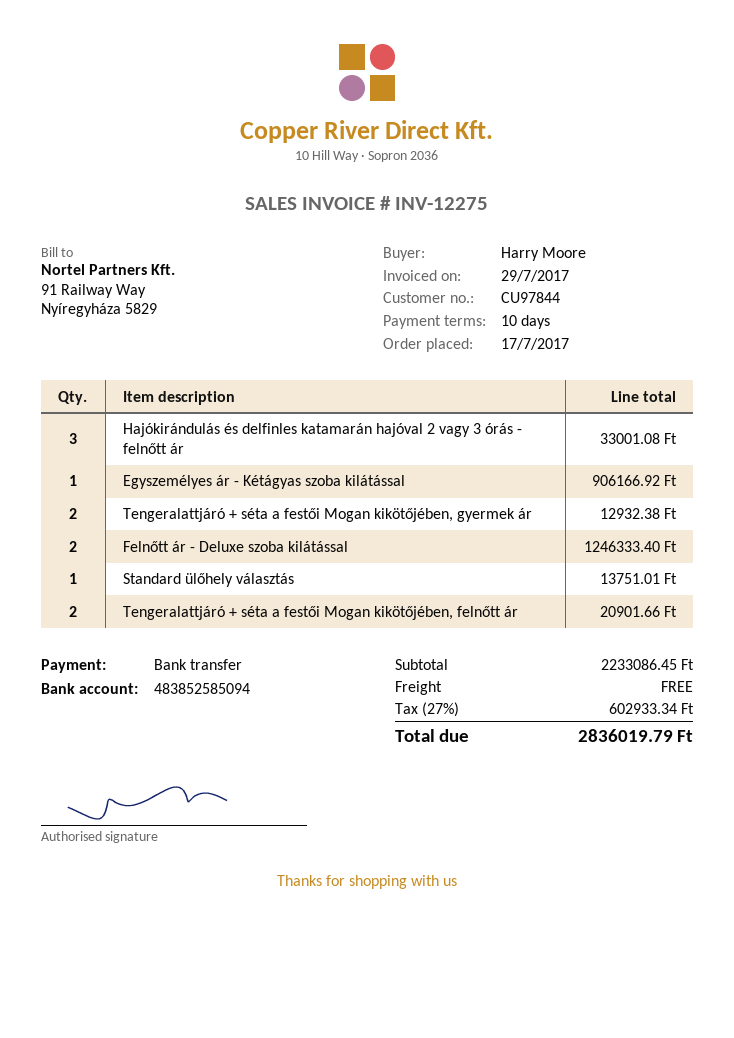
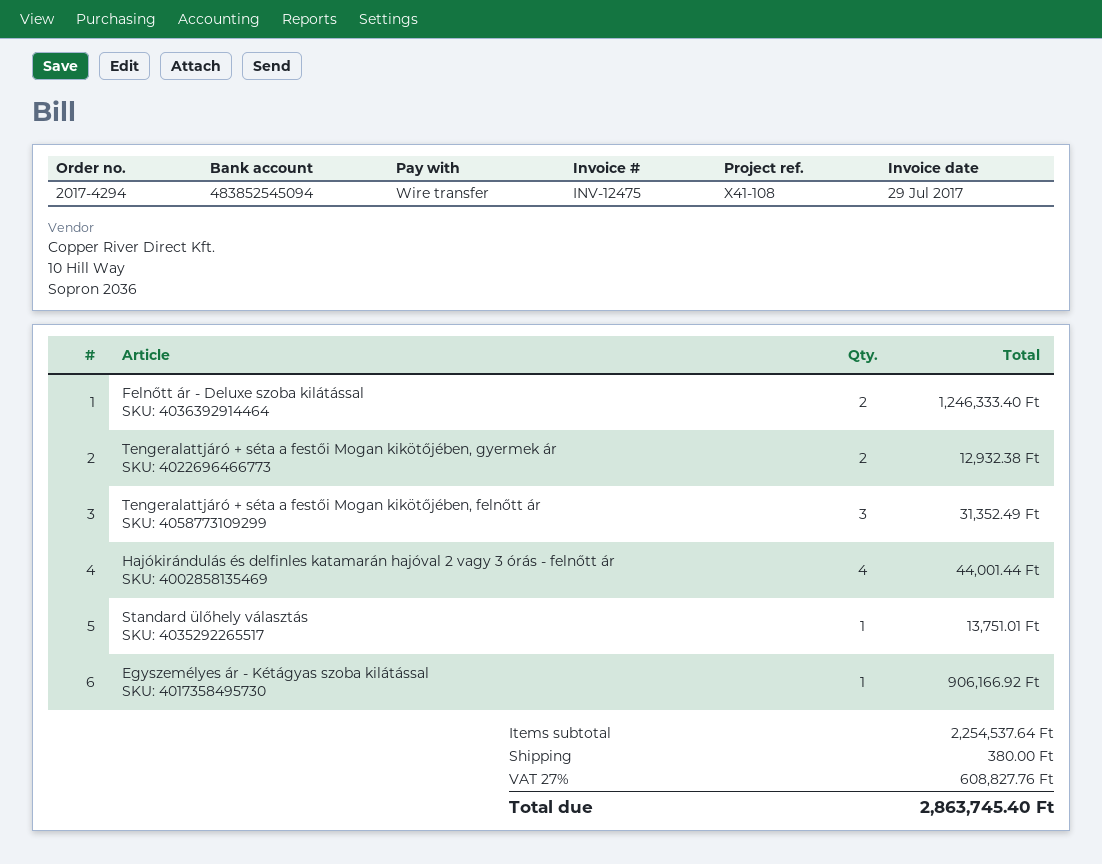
invoice number: INV-12275 -> INV-12475
bank account: 483852585094 -> 483852545094
Hajókirándulás és delfinles katamarán hajóval 2 vagy 3 órás - felnőtt ár: 3 for 33001.08 -> 4 for 44001.44
Tengeralattjáró + séta a festői Mogan kikötőjében, felnőtt ár: 2 for 20901.66 -> 3 for 31352.49
subtotal: 2233086.45 -> 2254537.64
shipping: 0.00 -> 380.00
tax: 27% = 602933.34 -> 27% = 608827.76
total: 2836019.79 -> 2863745.40

